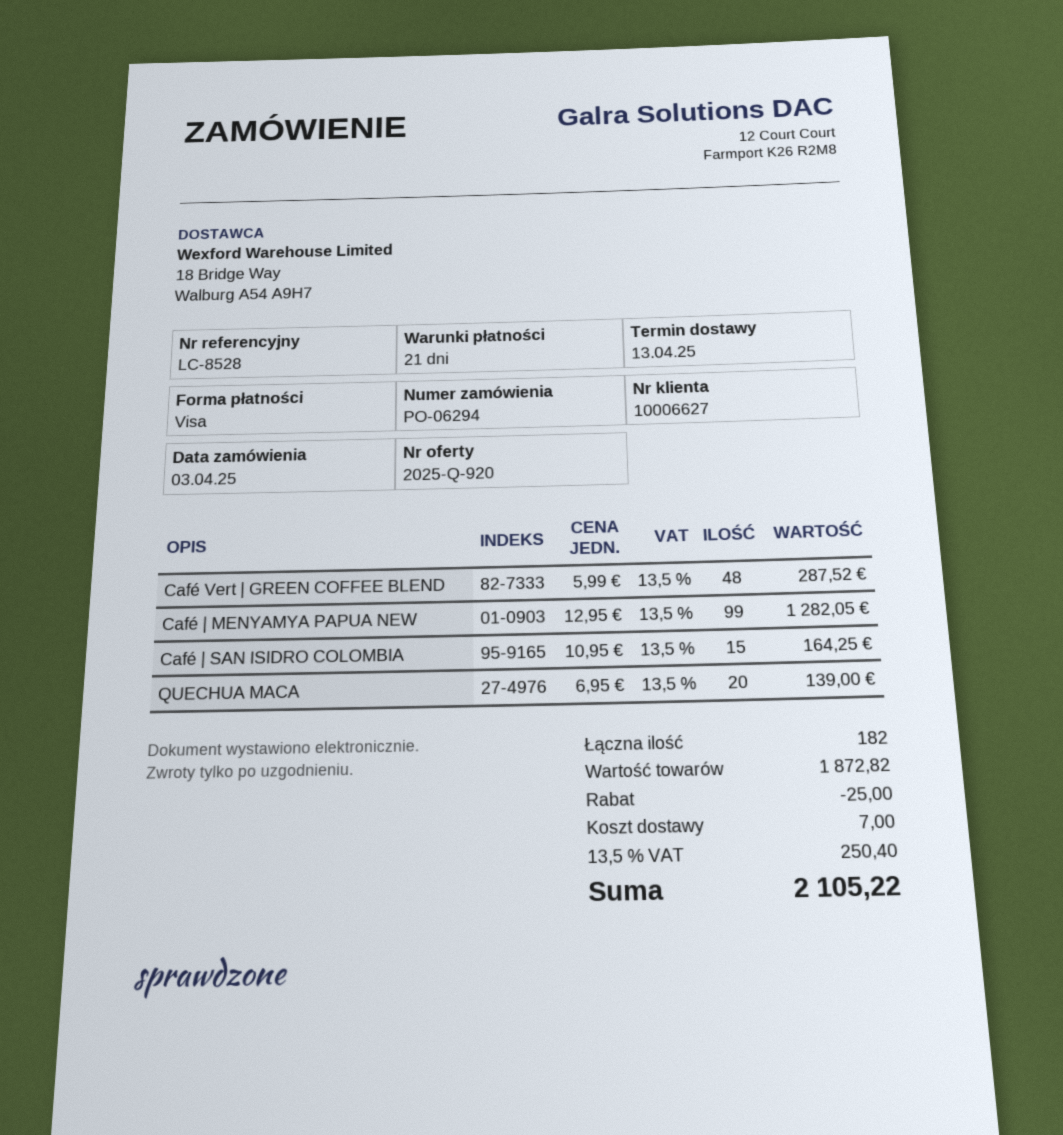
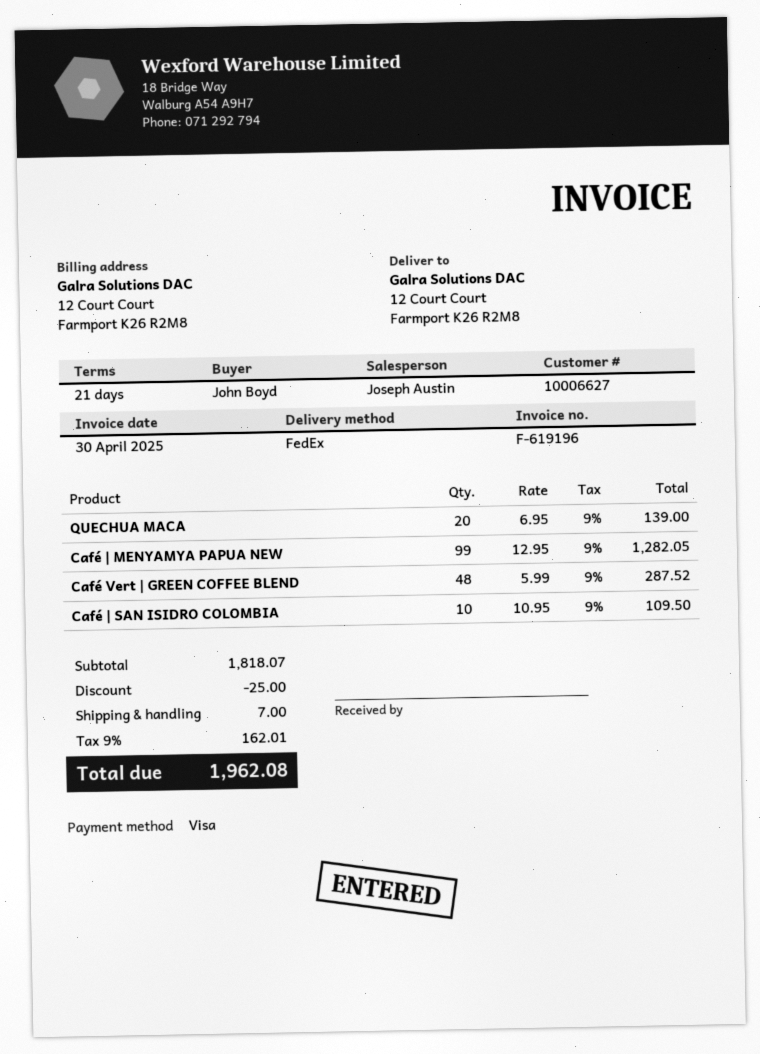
Café | SAN ISIDRO COLOMBIA: 15 x 10.95 = 164.25 -> 10 x 10.95 = 109.50
subtotal: 1872.82 -> 1818.07
tax: 13.5% = 250.40 -> 9% = 162.01
total: 2105.22 -> 1962.08

